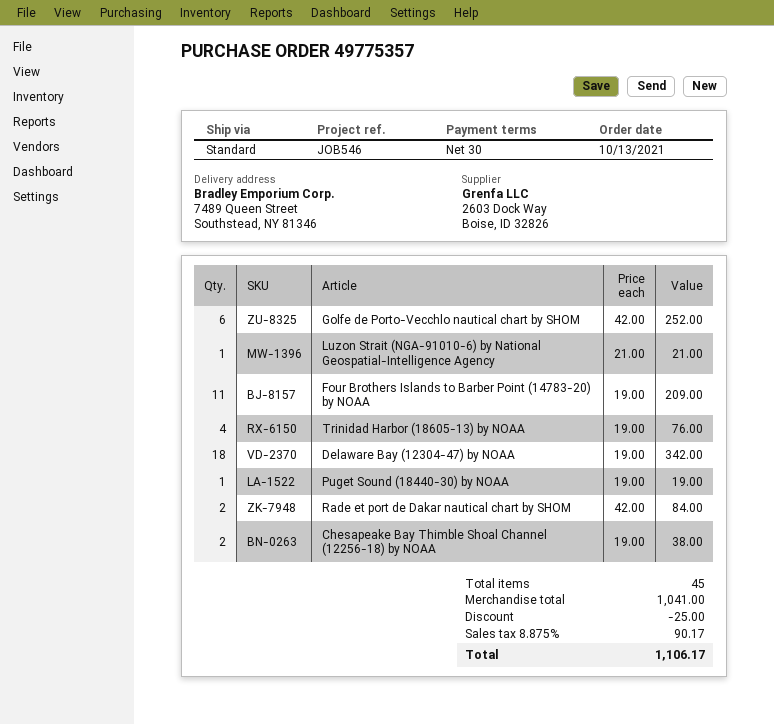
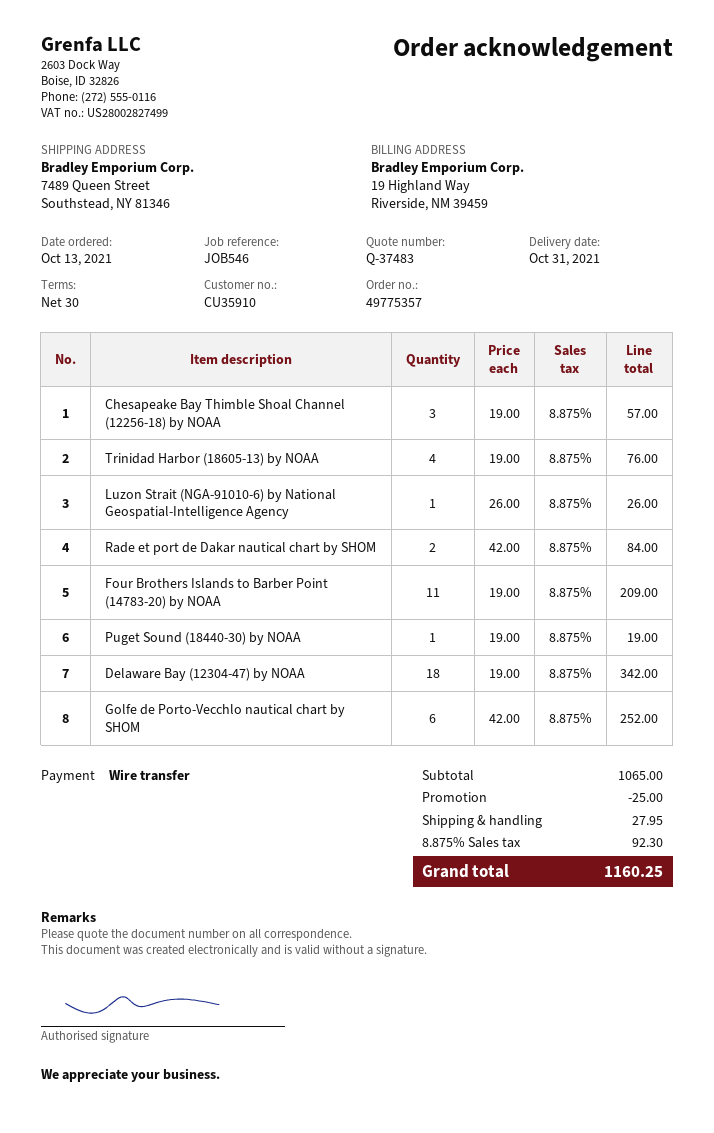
Luzon Strait (NGA-91010-6) by National Geospatial-Intelligence Agency: 1 x 21.00 = 21.00 -> 1 x 26.00 = 26.00
Chesapeake Bay Thimble Shoal Channel (12256-18) by NOAA: 2 x 19.00 = 38.00 -> 3 x 19.00 = 57.00
subtotal: 1041.00 -> 1065.00
shipping: none -> 27.95
tax: 8.875% = 90.17 -> 8.875% = 92.30
total: 1106.17 -> 1160.25

